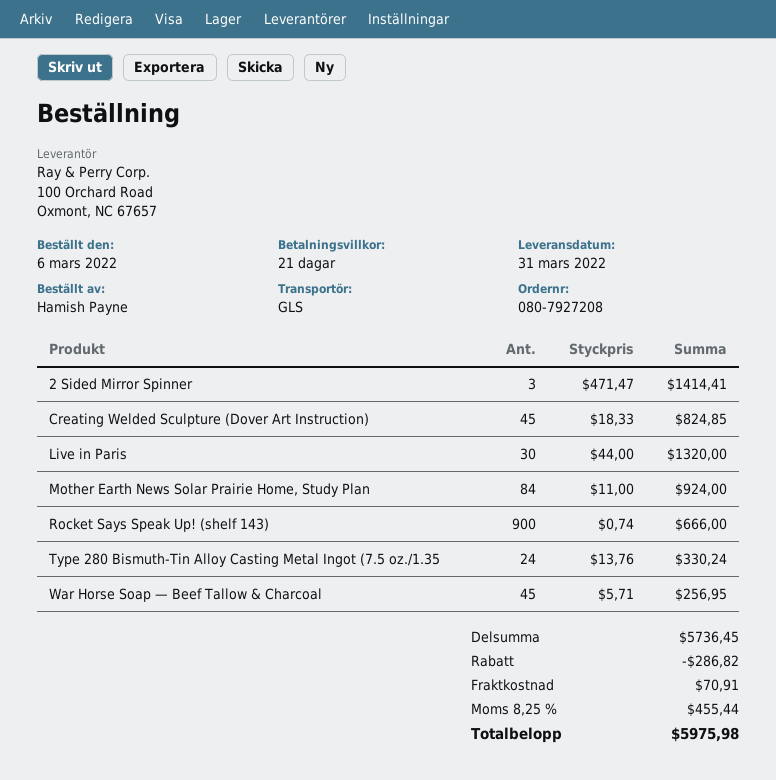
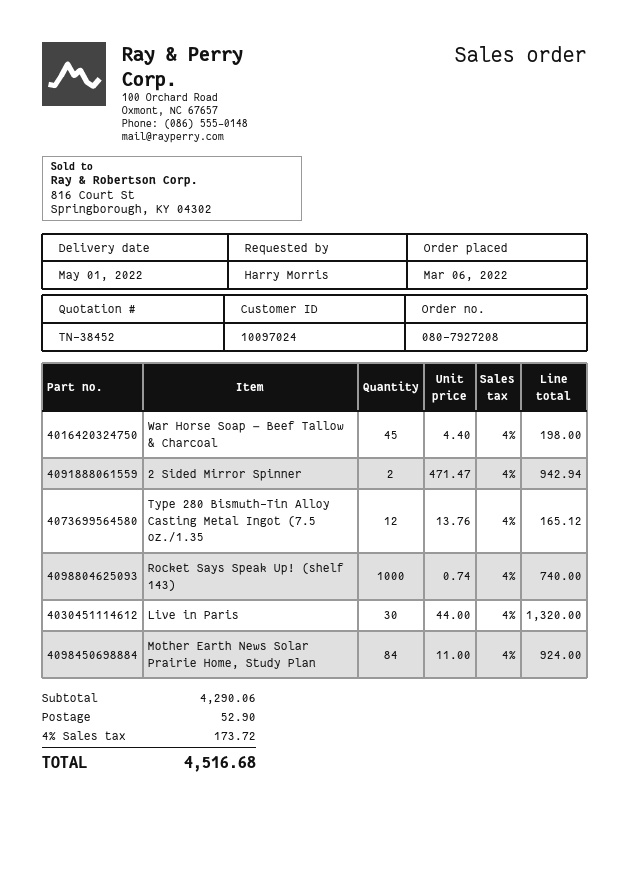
delivery date: 2022-03-31 -> 2022-05-01
ordered by: Hamish Payne -> Harry Morris
2 Sided Mirror Spinner: 3 x 471.47 = 1414.41 -> 2 x 471.47 = 942.94
Creating Welded Sculpture (Dover Art Instruction): 45 x 18.33 = 824.85 -> none
Rocket Says Speak Up! (shelf 143): 900 x 0.74 = 666.00 -> 1000 x 0.74 = 740.00
Type 280 Bismuth-Tin Alloy Casting Metal Ingot (7.5 oz./1.35: 24 x 13.76 = 330.24 -> 12 x 13.76 = 165.12
War Horse Soap — Beef Tallow & Charcoal: 45 x 5.71 = 256.95 -> 45 x 4.40 = 198.00
subtotal: 5736.45 -> 4290.06
discount: 286.82 -> none
shipping: 70.91 -> 52.90
tax: 8.25% = 455.44 -> 4% = 173.72
total: 5975.98 -> 4516.68

